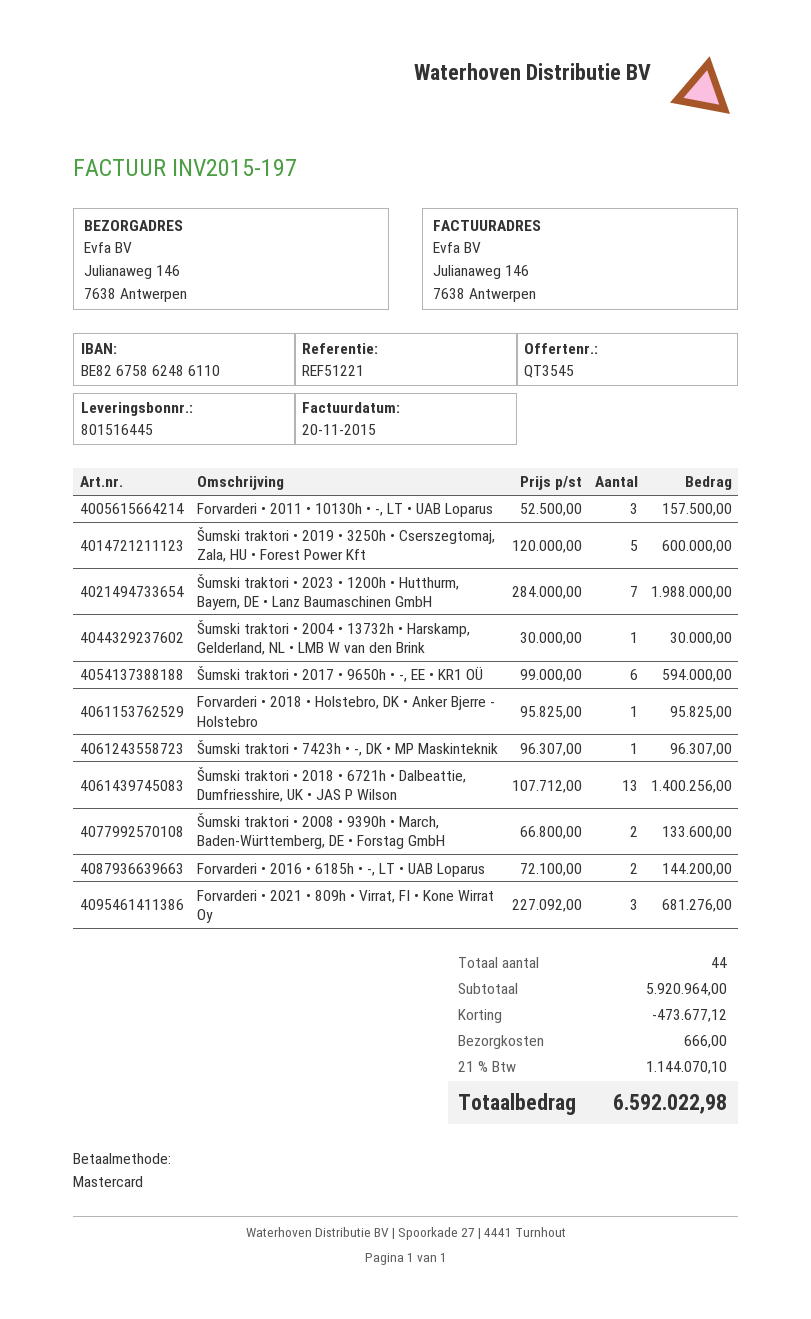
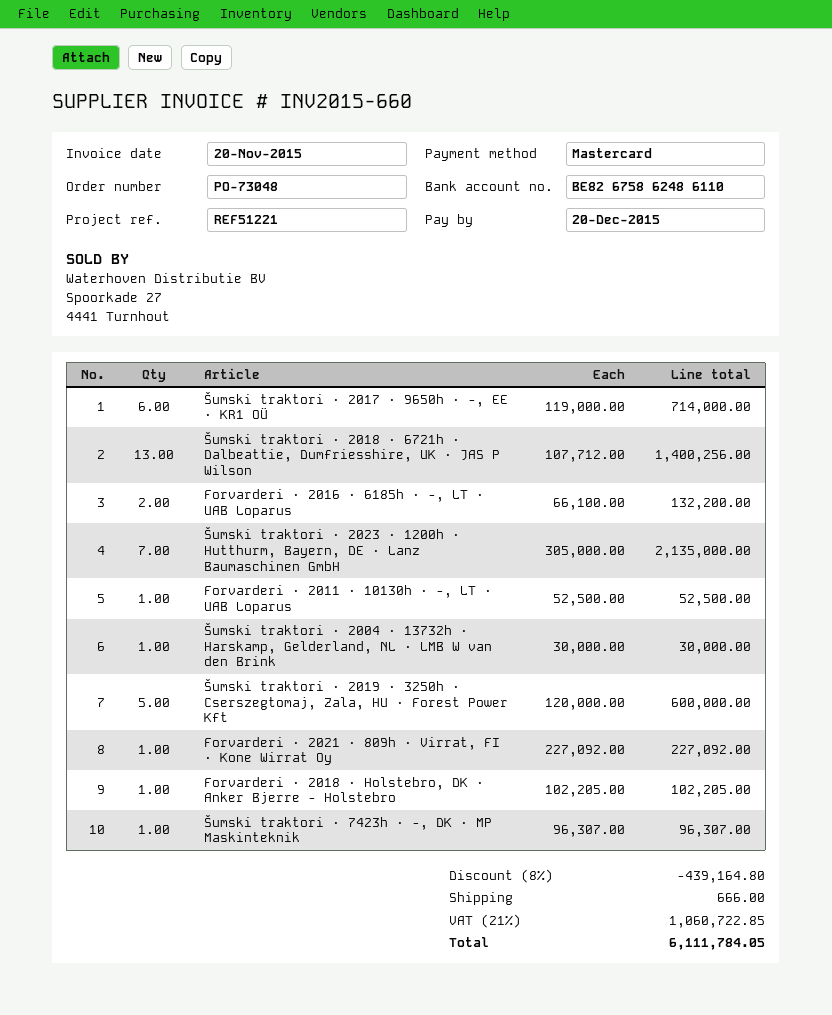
invoice number: INV2015-197 -> INV2015-660
Forvarderi • 2011 • 10130h • -, LT • UAB Loparus: 3 x 52500.00 = 157500.00 -> 1 x 52500.00 = 52500.00
Šumski traktori • 2023 • 1200h • Hutthurm, Bayern, DE • Lanz Baumaschinen GmbH: 7 x 284000.00 = 1988000.00 -> 7 x 305000.00 = 2135000.00
Šumski traktori • 2017 • 9650h • -, EE • KR1 OÜ: 6 x 99000.00 = 594000.00 -> 6 x 119000.00 = 714000.00
Forvarderi • 2018 • Holstebro, DK • Anker Bjerre - Holstebro: 1 x 95825.00 = 95825.00 -> 1 x 102205.00 = 102205.00
Šumski traktori • 2008 • 9390h • March, Baden-Württemberg, DE • Forstag GmbH: 2 x 66800.00 = 133600.00 -> none
Forvarderi • 2016 • 6185h • -, LT • UAB Loparus: 2 x 72100.00 = 144200.00 -> 2 x 66100.00 = 132200.00
Forvarderi • 2021 • 809h • Virrat, FI • Kone Wirrat Oy: 3 x 227092.00 = 681276.00 -> 1 x 227092.00 = 227092.00
discount: 473677.12 -> 439164.80
tax: 21% = 1144070.10 -> 21% = 1060722.85
total: 6592022.98 -> 6111784.05

